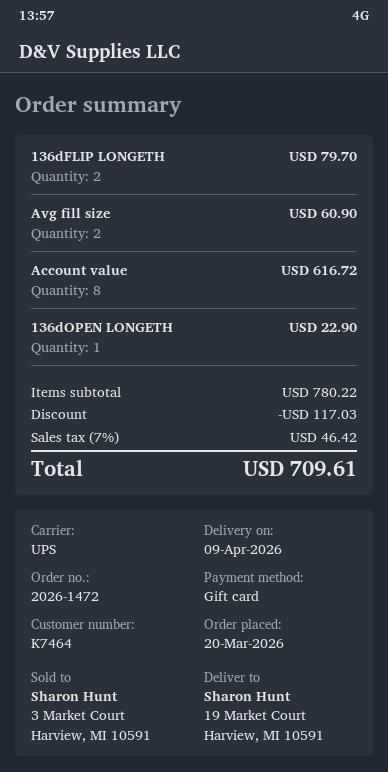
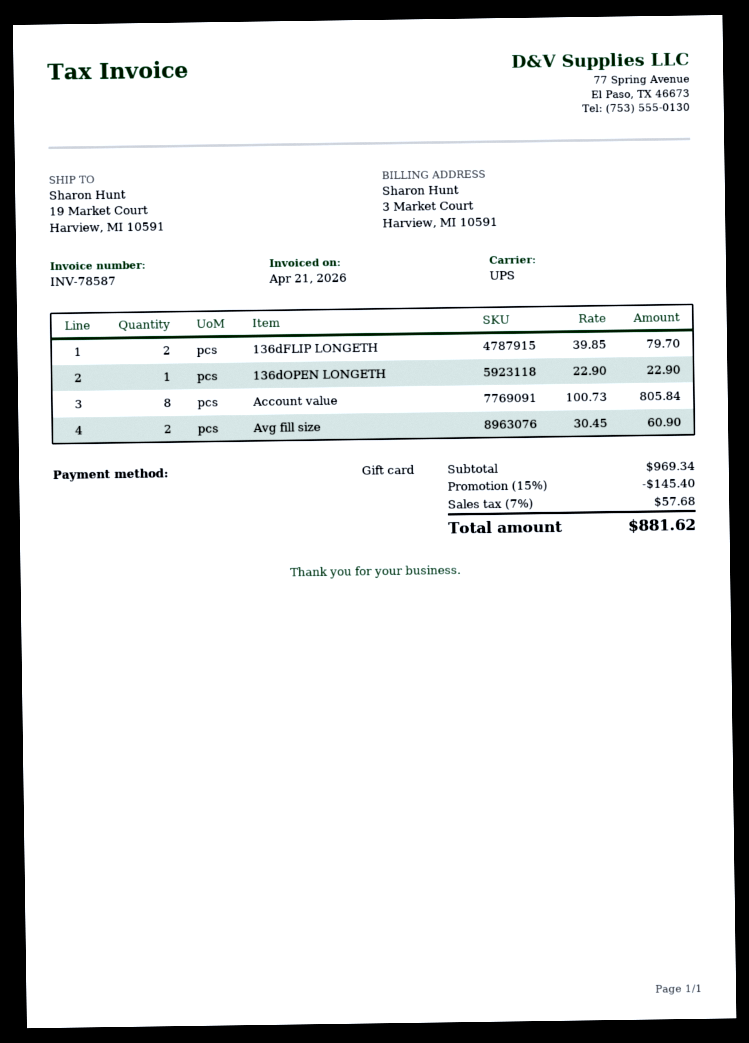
Account value: 8 for 616.72 -> 8 for 805.84
subtotal: 780.22 -> 969.34
discount: 117.03 -> 145.40
tax: 7% = 46.42 -> 7% = 57.68
total: 709.61 -> 881.62

